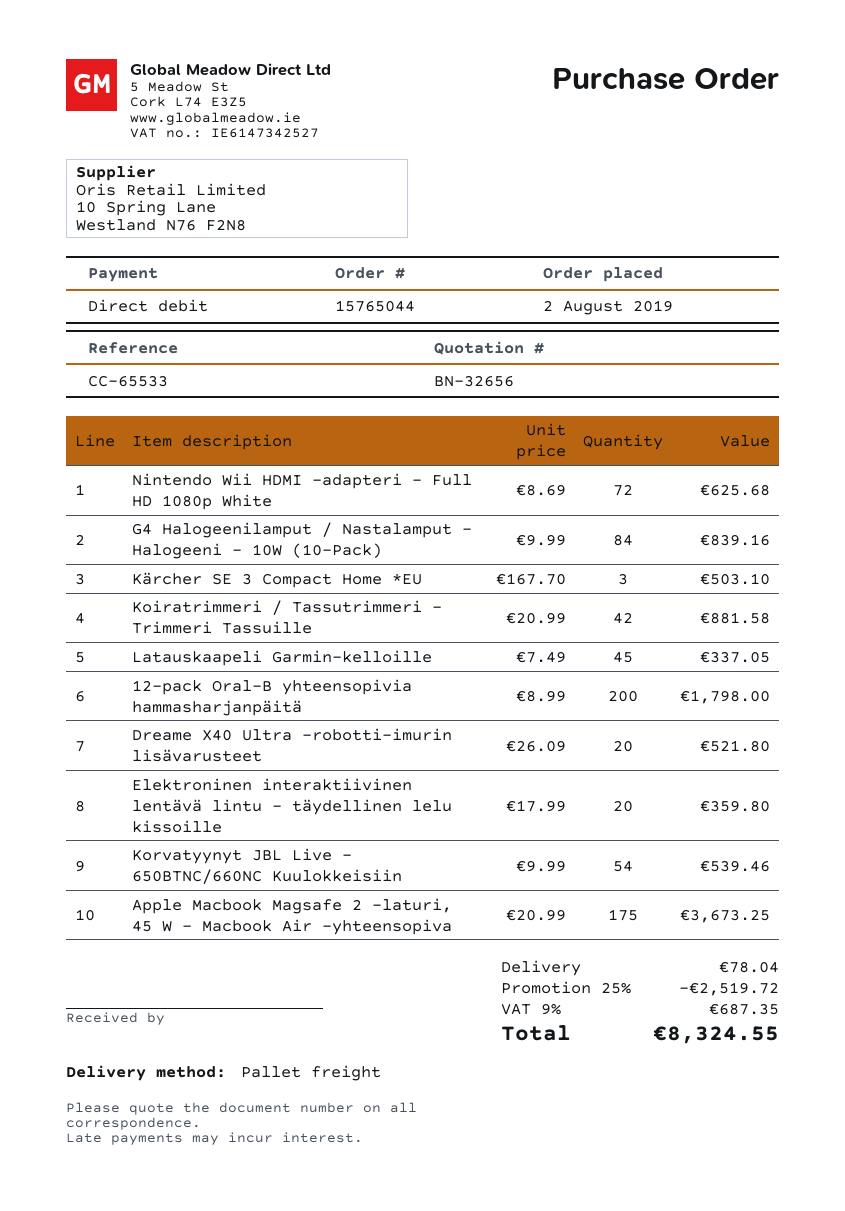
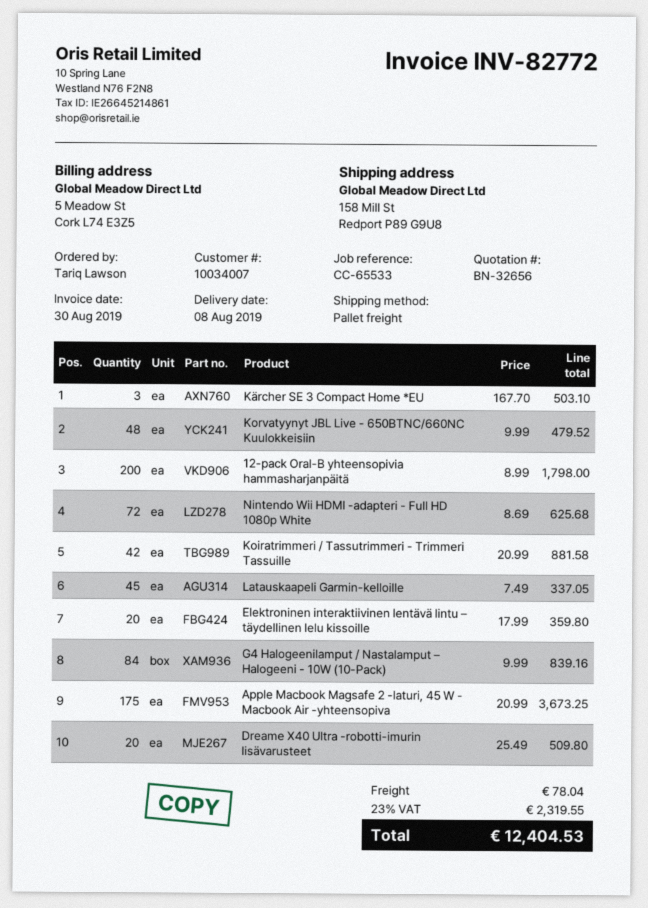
Dreame X40 Ultra -robotti-imurin lisävarusteet: 20 x 26.09 = 521.80 -> 20 x 25.49 = 509.80
Korvatyynyt JBL Live - 650BTNC/660NC Kuulokkeisiin: 54 x 9.99 = 539.46 -> 48 x 9.99 = 479.52
discount: 25% = 2519.72 -> none
tax: 9% = 687.35 -> 23% = 2319.55
total: 8324.55 -> 12404.53

